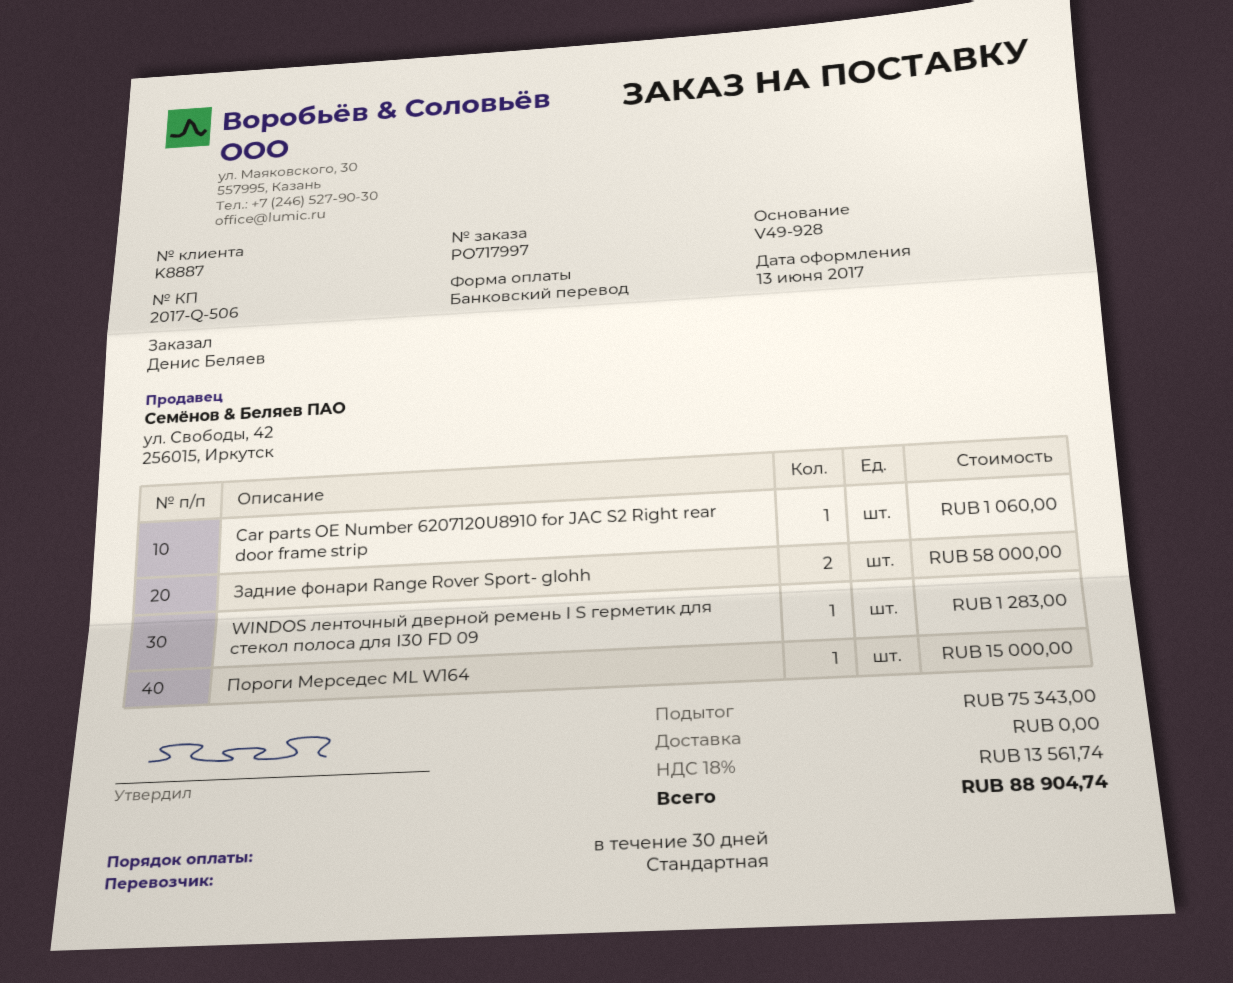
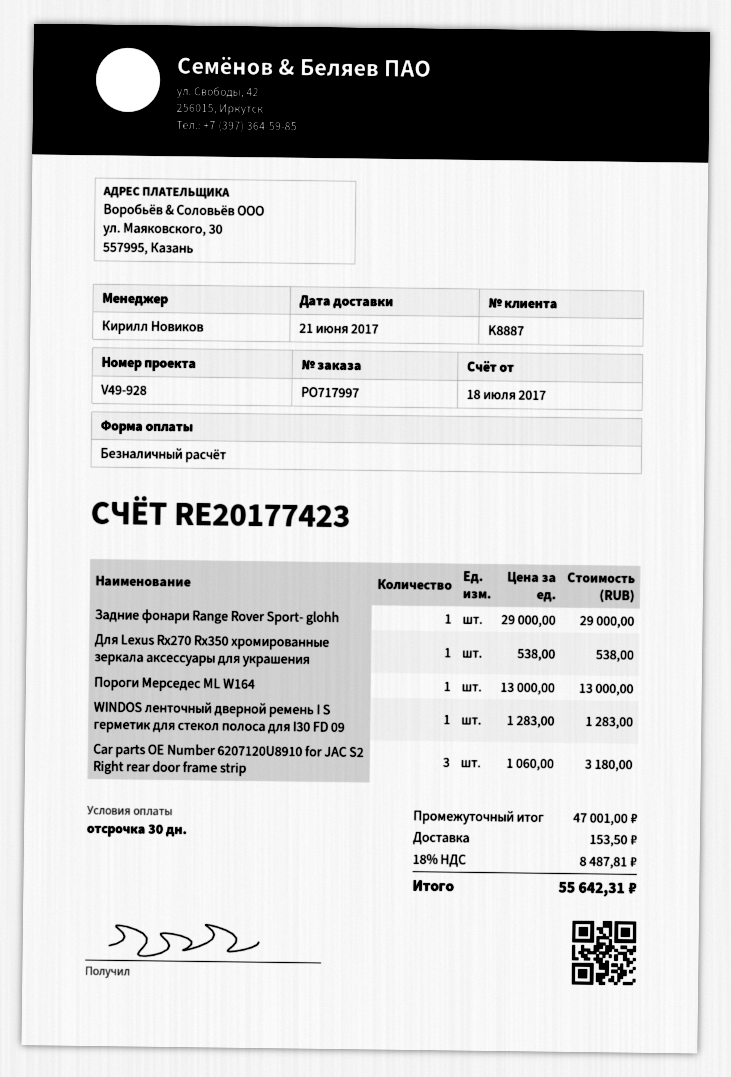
Car parts OE Number 6207120U8910 for JAC S2 Right rear door frame strip: 1 for 1060.00 -> 3 for 3180.00
Задние фонари Range Rover Sport- glohh: 2 for 58000.00 -> 1 for 29000.00
Пороги Мерседес ML W164: 1 for 15000.00 -> 1 for 13000.00
Для Lexus Rx270 Rx350 хромированные зеркала аксессуары для украшения: none -> 1 for 538.00
subtotal: 75343.00 -> 47001.00
shipping: 0.00 -> 153.50
tax: 18% = 13561.74 -> 18% = 8487.81
total: 88904.74 -> 55642.31

